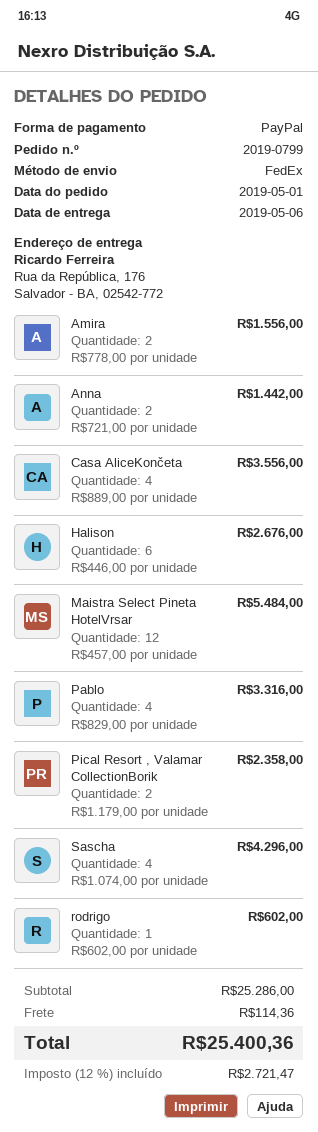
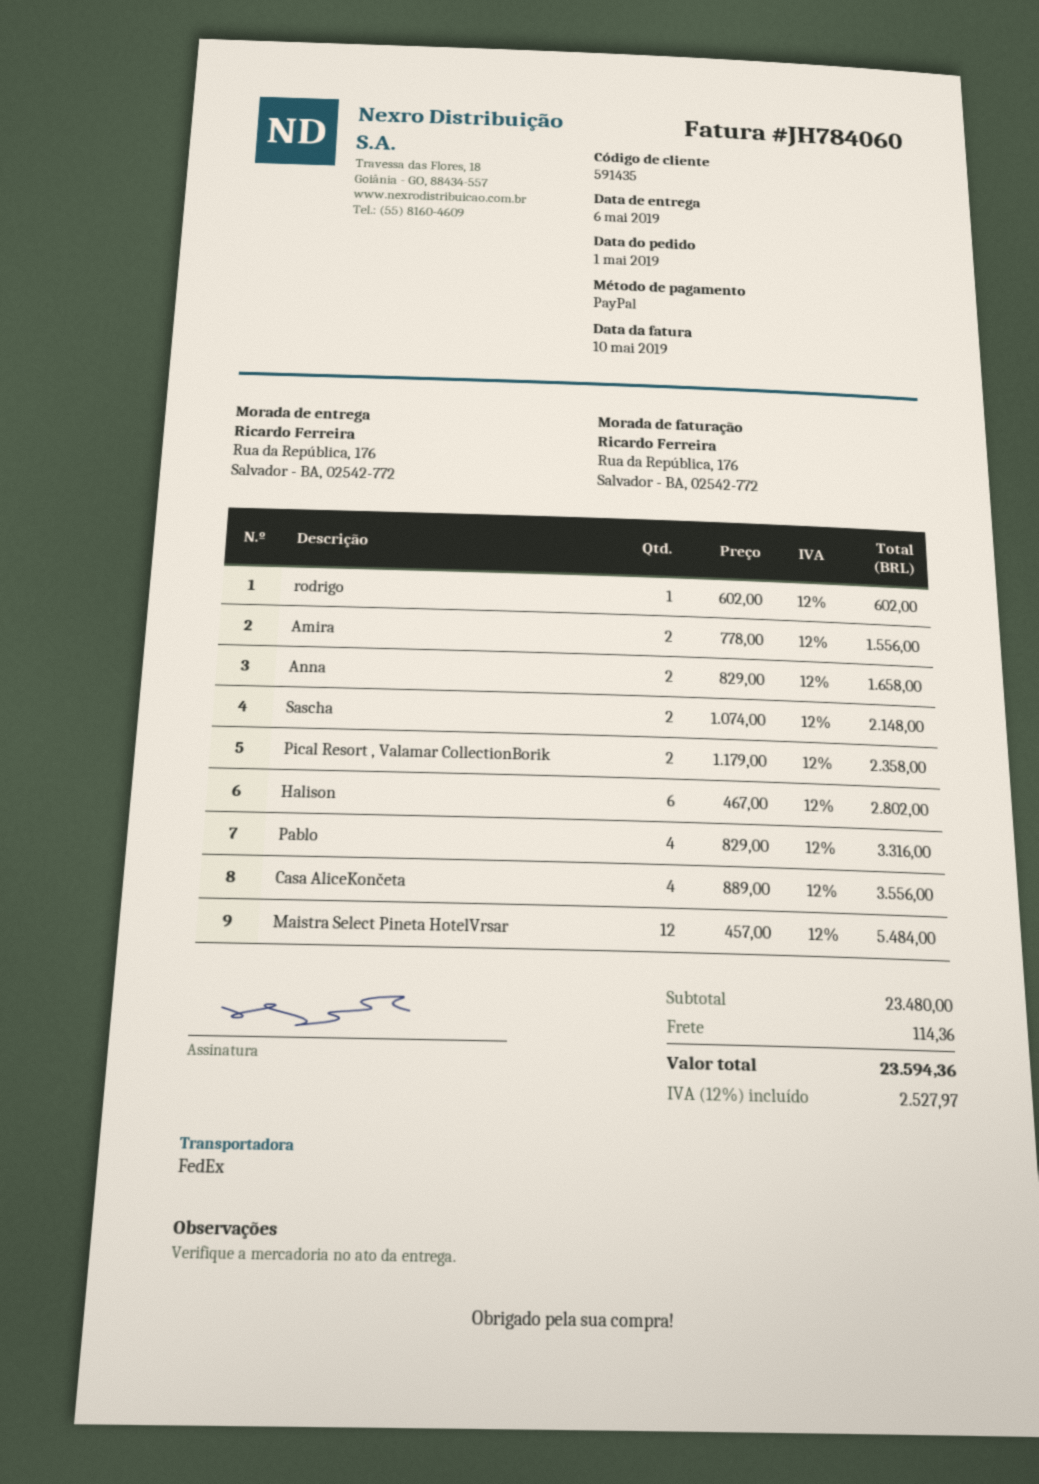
Anna: 2 x 721.00 = 1442.00 -> 2 x 829.00 = 1658.00
Halison: 6 x 446.00 = 2676.00 -> 6 x 467.00 = 2802.00
Sascha: 4 x 1074.00 = 4296.00 -> 2 x 1074.00 = 2148.00
subtotal: 25286.00 -> 23480.00
tax: 12% = 2721.47 -> 12% = 2527.97
total: 25400.36 -> 23594.36

